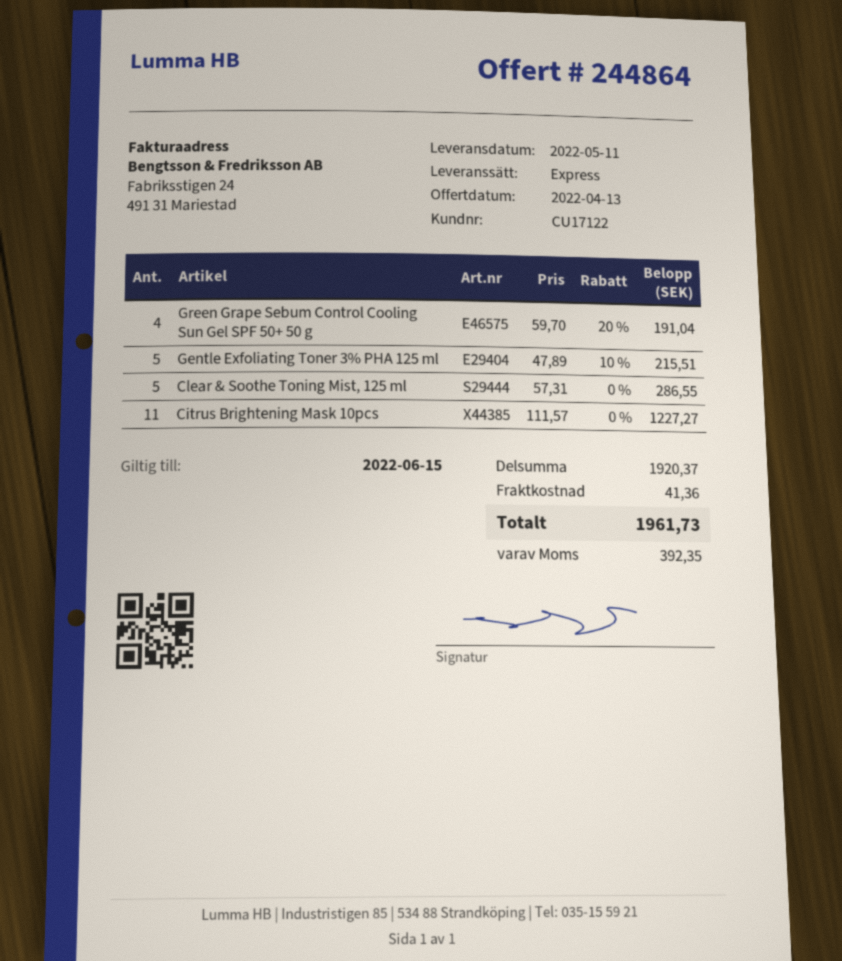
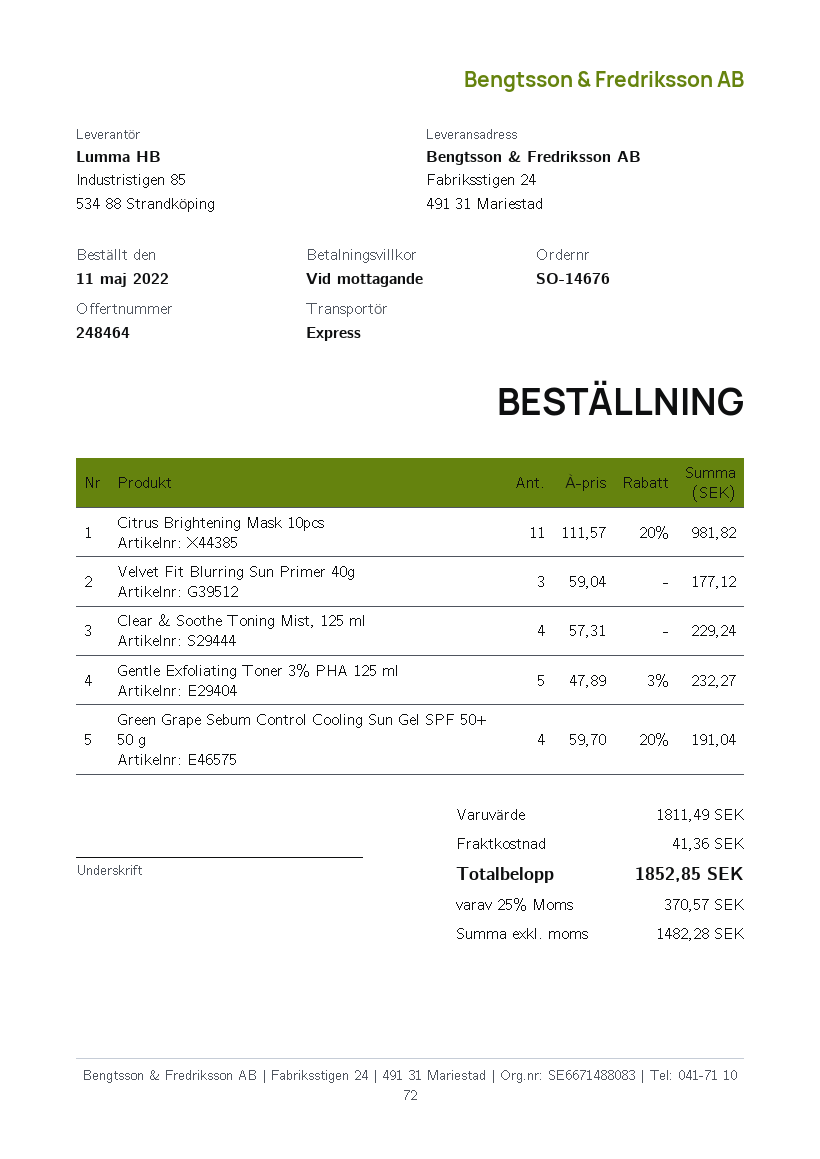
quote number: 244864 -> 248464
Gentle Exfoliating Toner 3% PHA 125 ml: 5 x 47.89 - 10% = 215.51 -> 5 x 47.89 - 3% = 232.27
Clear & Soothe Toning Mist, 125 ml: 5 x 57.31 = 286.55 -> 4 x 57.31 = 229.24
Citrus Brightening Mask 10pcs: 11 x 111.57 = 1227.27 -> 11 x 111.57 - 20% = 981.82
Velvet Fit Blurring Sun Primer 40g: none -> 3 x 59.04 = 177.12
subtotal: 1920.37 -> 1811.49
tax: 392.35 -> 370.57
total: 1961.73 -> 1852.85

